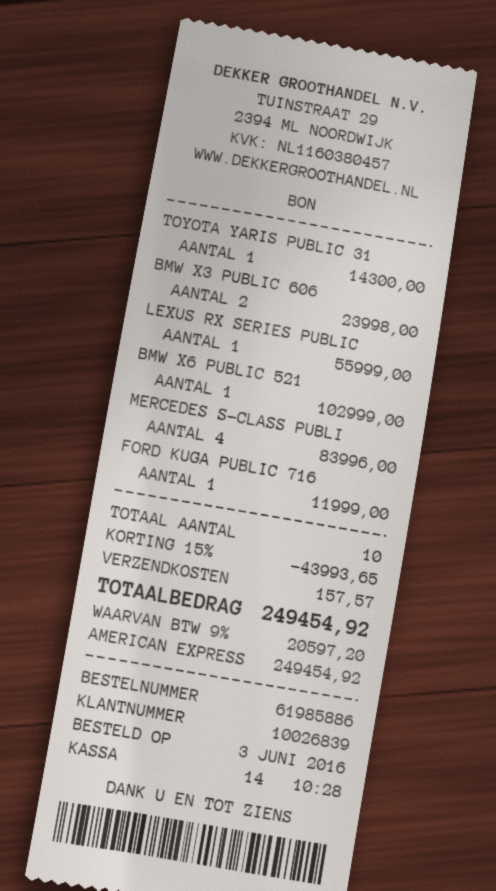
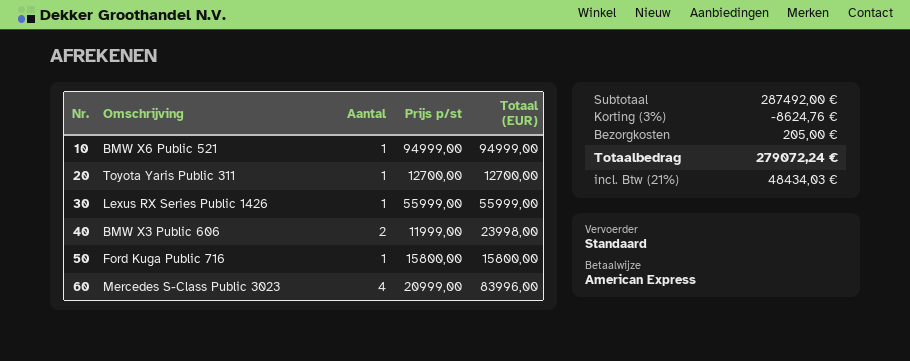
TOYOTA YARIS PUBLIC 31: 1 for 14300.00 -> 1 for 12700.00
BMW X6 PUBLIC 521: 1 for 102999.00 -> 1 for 94999.00
FORD KUGA PUBLIC 716: 1 for 11999.00 -> 1 for 15800.00
discount: 15% = 43993.65 -> 3% = 8624.76
shipping: 157.57 -> 205.00
tax: 9% = 20597.20 -> 21% = 48434.03
total: 249454.92 -> 279072.24

